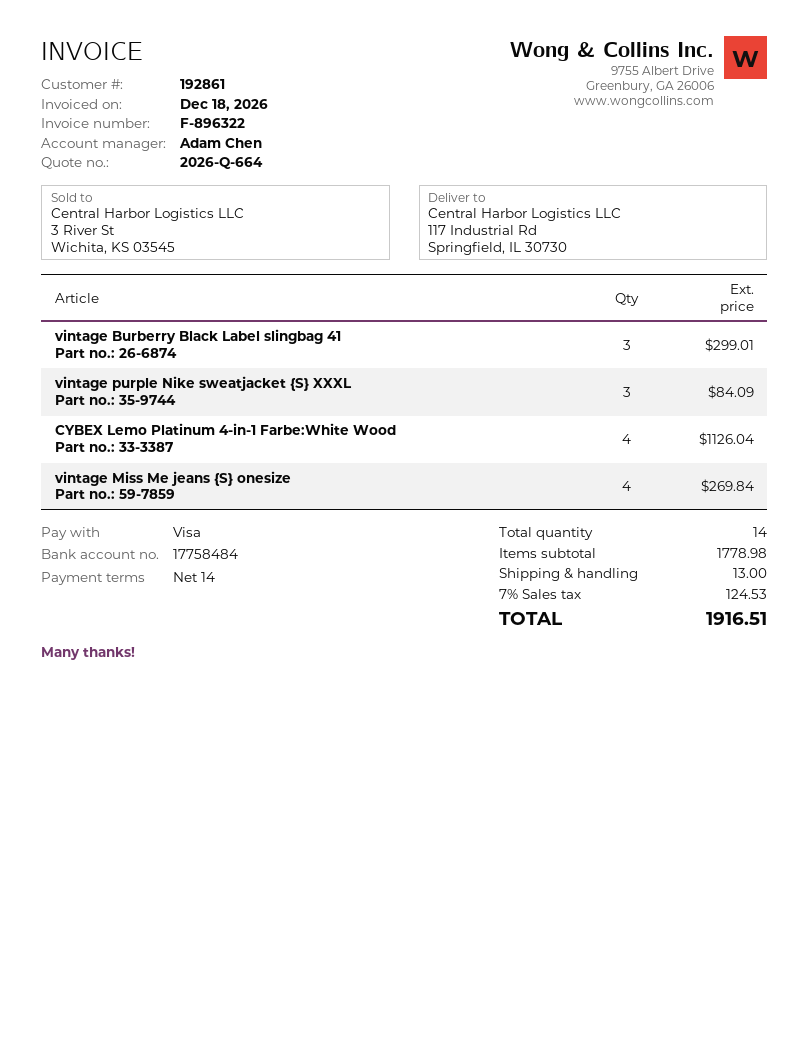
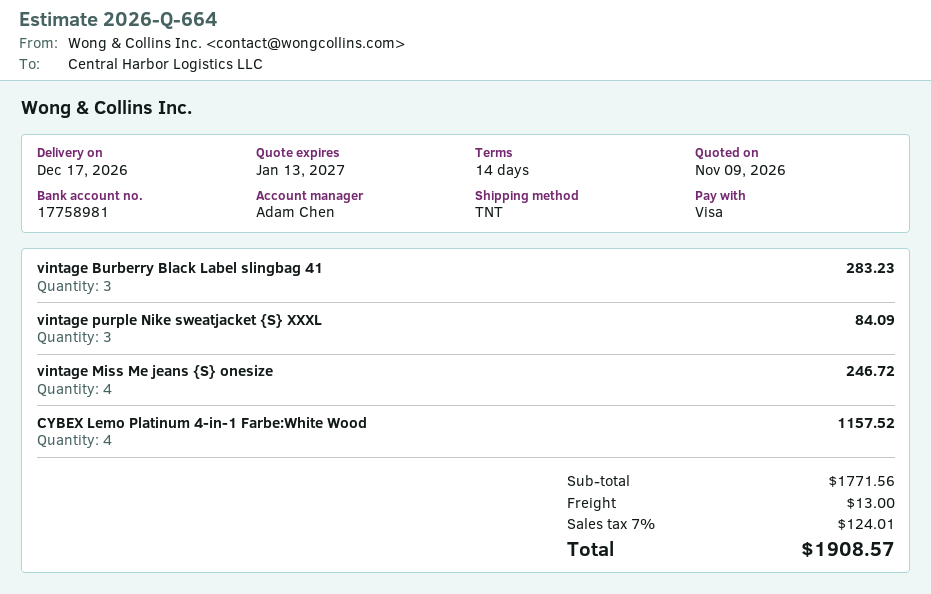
bank account: 17758484 -> 17758981
vintage Burberry Black Label slingbag 41: 3 for 299.01 -> 3 for 283.23
CYBEX Lemo Platinum 4-in-1 Farbe:White Wood: 4 for 1126.04 -> 4 for 1157.52
vintage Miss Me jeans {S} onesize: 4 for 269.84 -> 4 for 246.72
subtotal: 1778.98 -> 1771.56
tax: 7% = 124.53 -> 7% = 124.01
total: 1916.51 -> 1908.57

